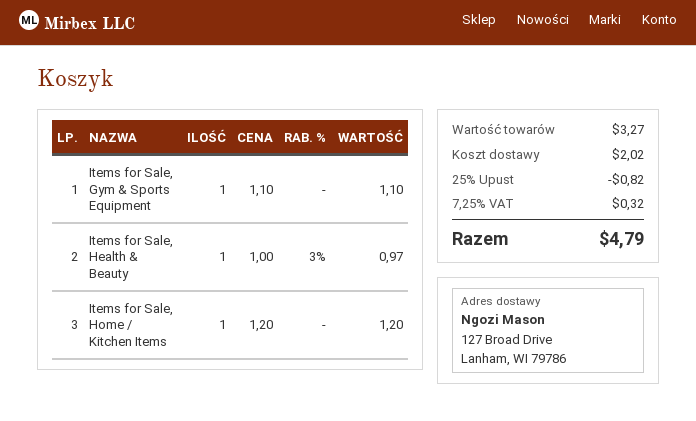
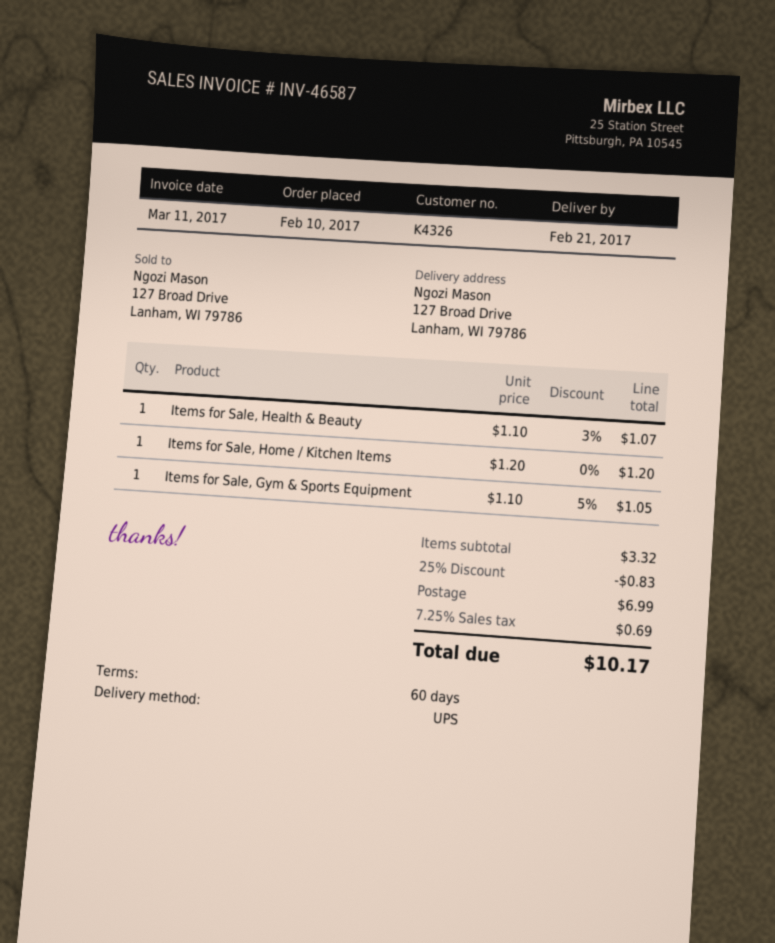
Items for Sale, Gym & Sports Equipment: 1 x 1.10 = 1.10 -> 1 x 1.10 - 5% = 1.05
Items for Sale, Health & Beauty: 1 x 1.00 - 3% = 0.97 -> 1 x 1.10 - 3% = 1.07
subtotal: 3.27 -> 3.32
discount: 25% = 0.82 -> 25% = 0.83
shipping: 2.02 -> 6.99
tax: 7.25% = 0.32 -> 7.25% = 0.69
total: 4.79 -> 10.17

